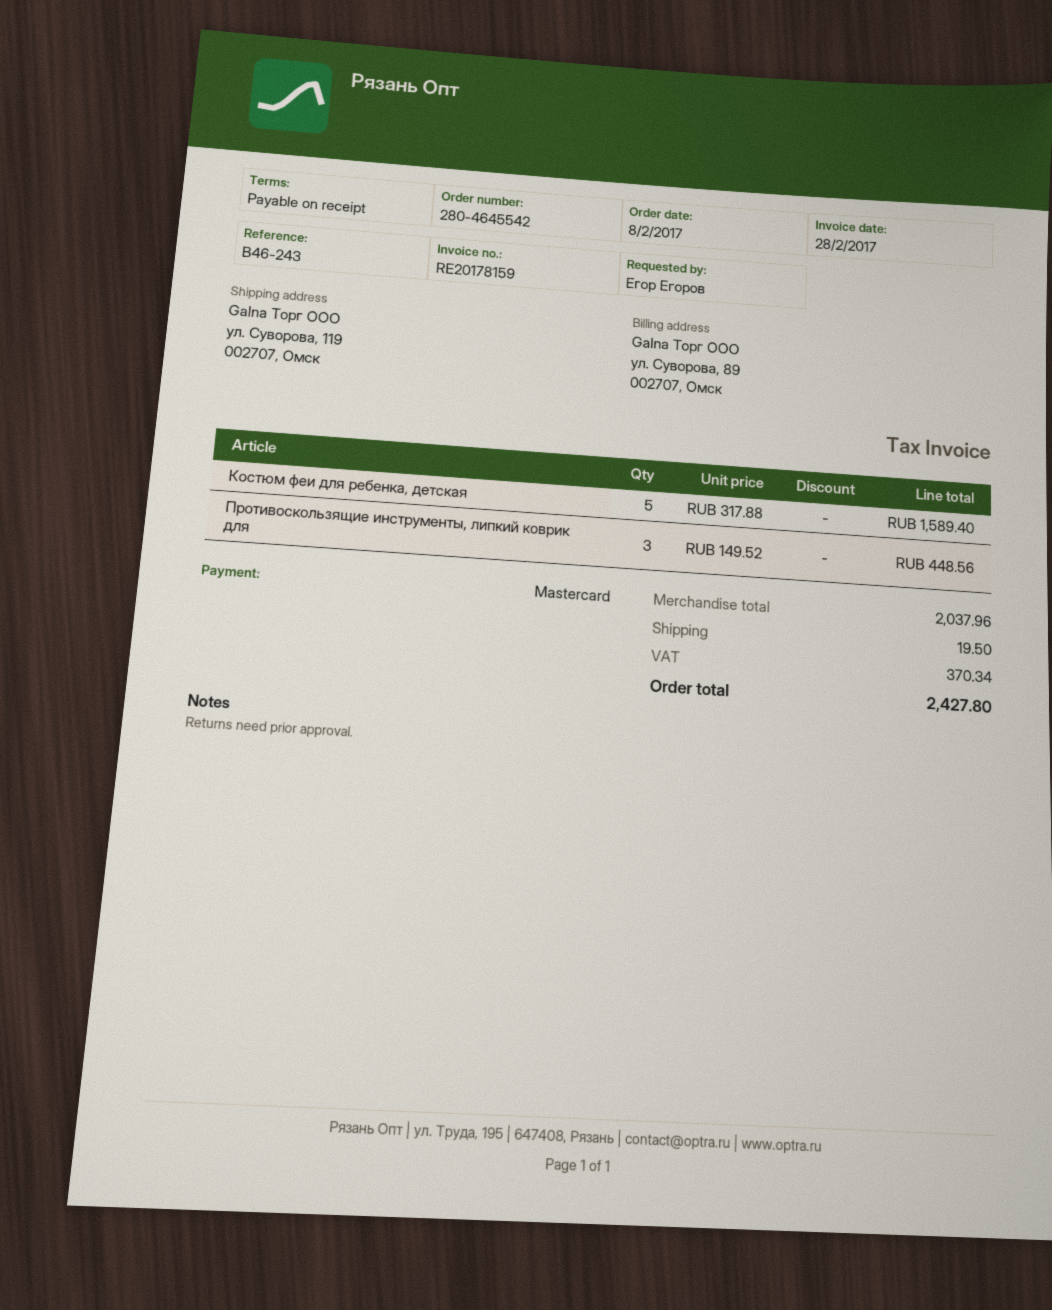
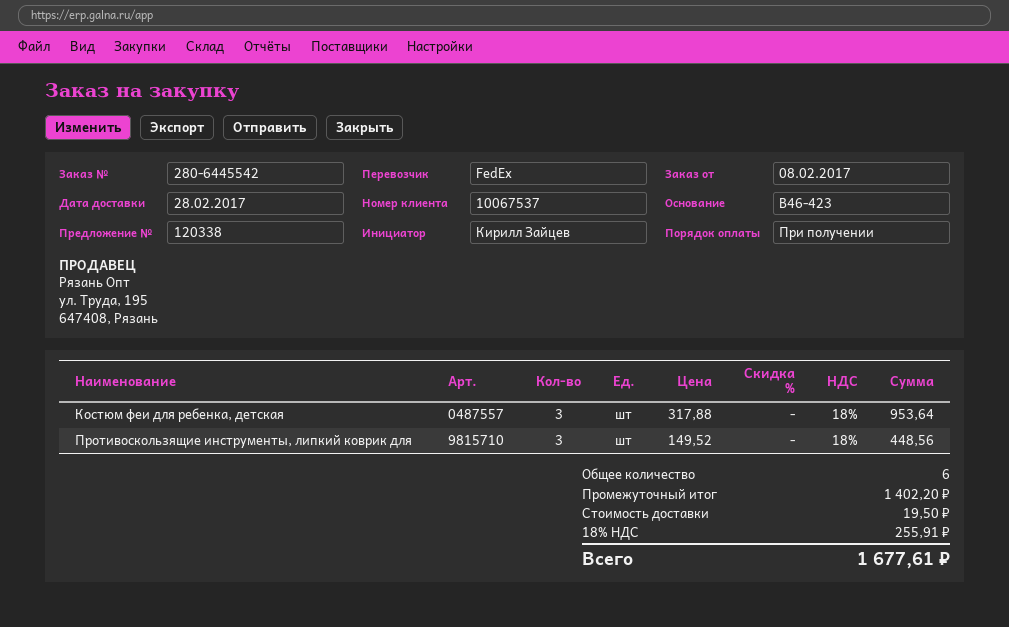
order number: 280-4645542 -> 280-6445542
reference: B46-243 -> B46-423
ordered by: Егор Егоров -> Кирилл Зайцев
Костюм феи для ребенка, детская: 5 x 317.88 = 1589.40 -> 3 x 317.88 = 953.64
subtotal: 2037.96 -> 1402.20
tax: 370.34 -> 255.91
total: 2427.80 -> 1677.61

